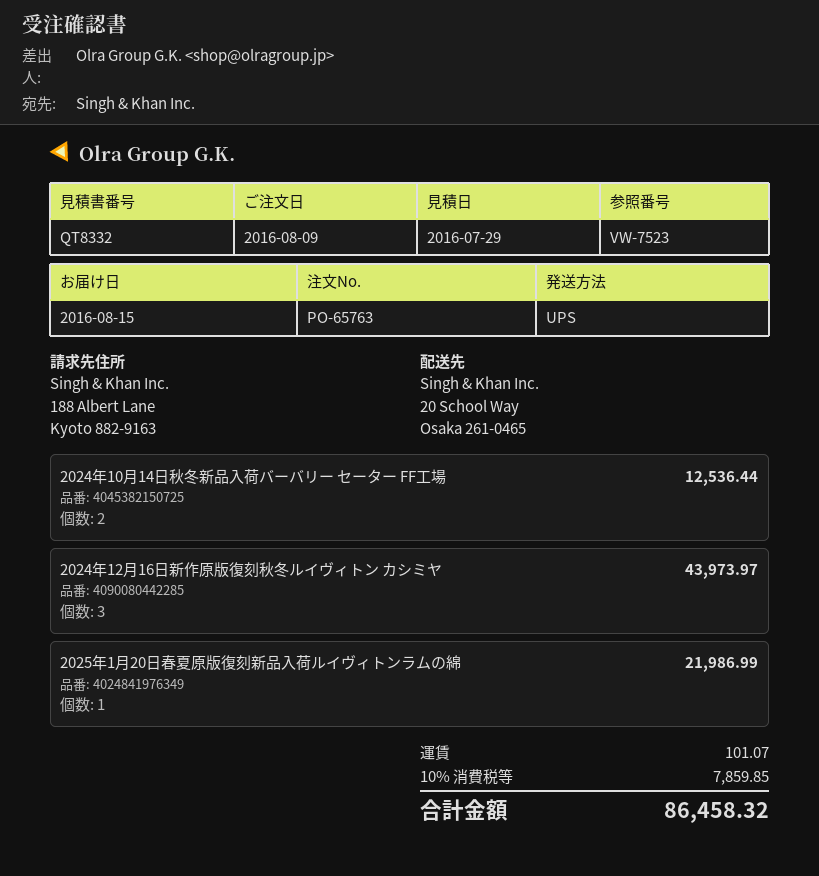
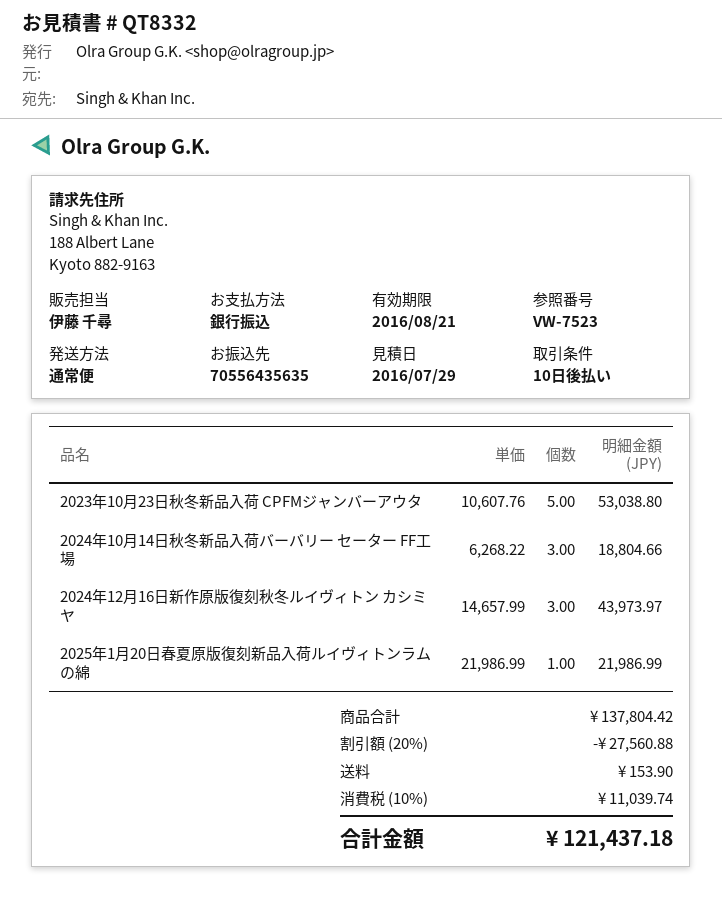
shipping method: UPS -> standard
2024年10月14日秋冬新品入荷バーバリー セーター FF工場: 2 for 12536.44 -> 3 for 18804.66
2023年10月23日秋冬新品入荷 CPFMジャンバーアウタ: none -> 5 for 53038.80
discount: none -> 20% = 27560.88
shipping: 101.07 -> 153.90
tax: 10% = 7859.85 -> 10% = 11039.74
total: 86458.32 -> 121437.18

